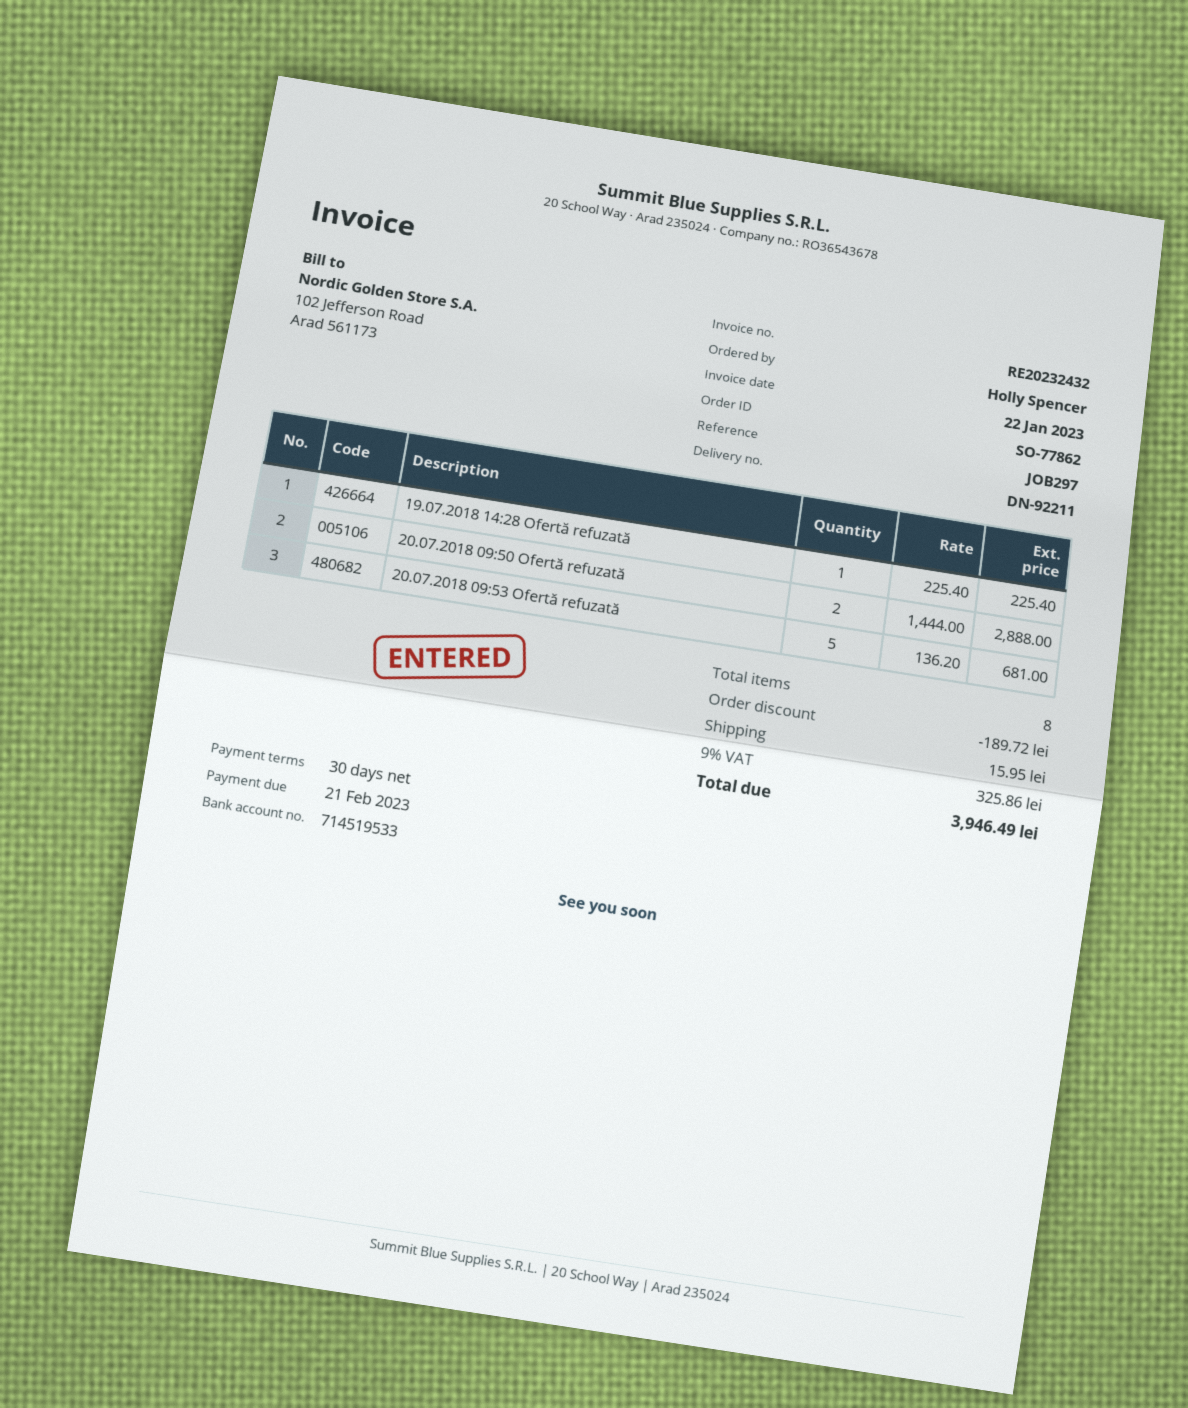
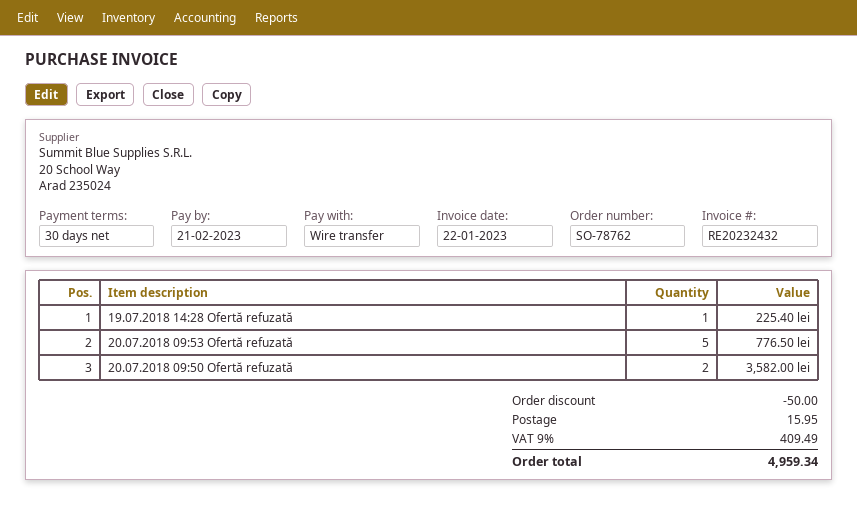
order number: SO-77862 -> SO-78762
20.07.2018 09:50 Ofertă refuzată: 2 for 2888.00 -> 2 for 3582.00
20.07.2018 09:53 Ofertă refuzată: 5 for 681.00 -> 5 for 776.50
discount: 189.72 -> 50.00
tax: 9% = 325.86 -> 9% = 409.49
total: 3946.49 -> 4959.34

